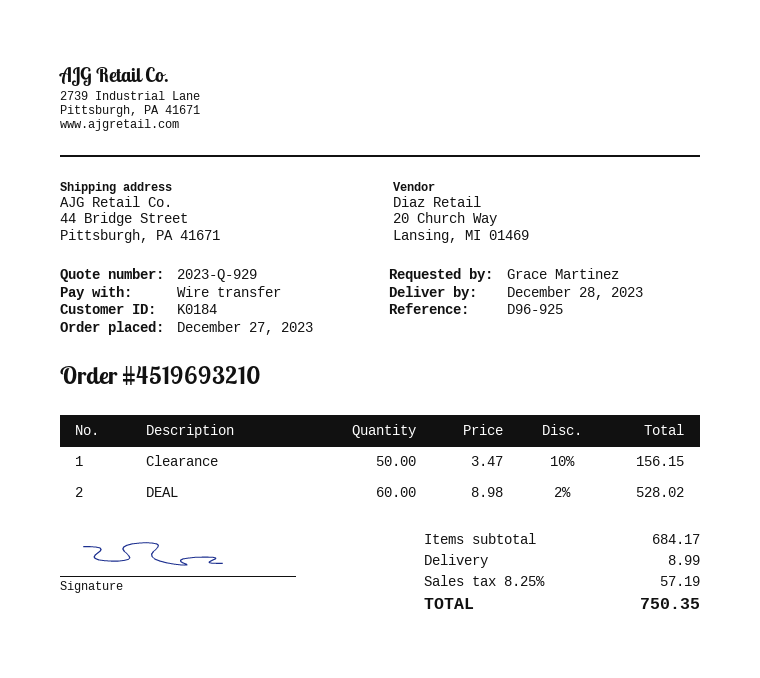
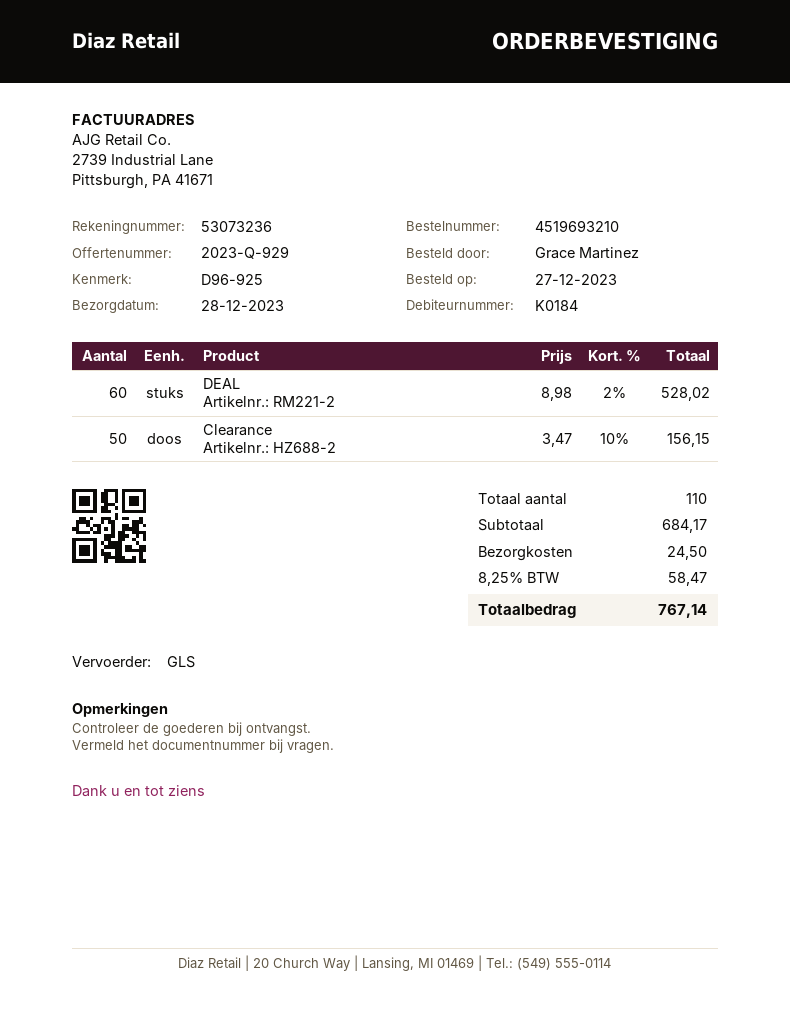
shipping: 8.99 -> 24.50
tax: 8.25% = 57.19 -> 8.25% = 58.47
total: 750.35 -> 767.14

